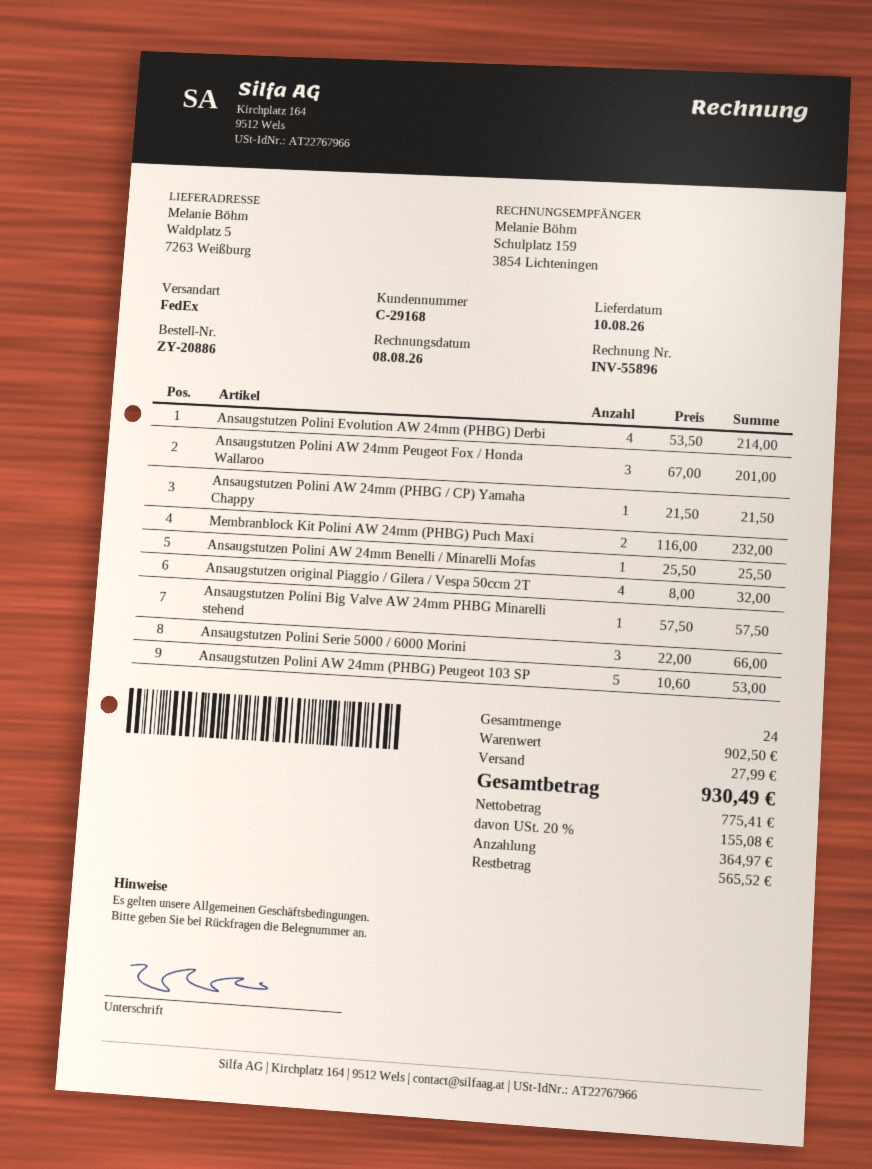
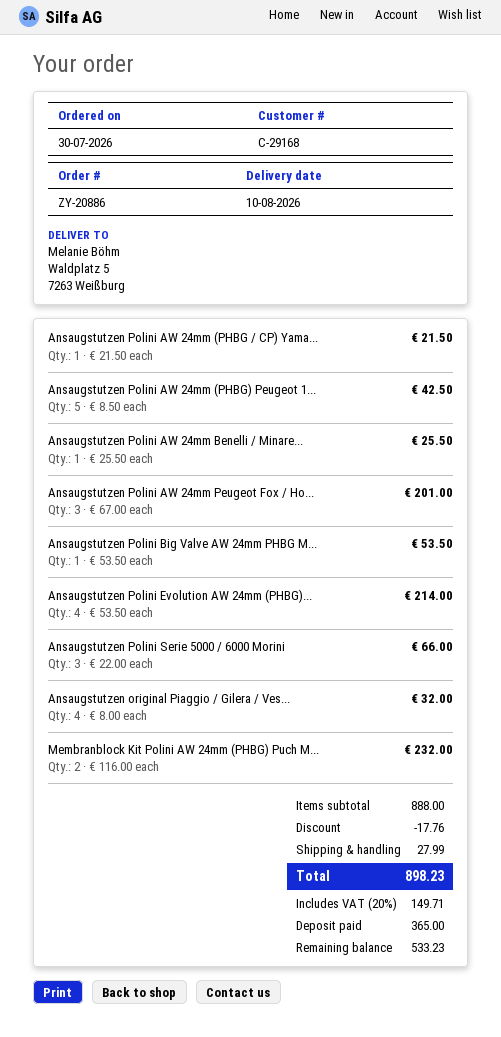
Ansaugstutzen Polini Big Valve AW 24mm PHBG Minarelli stehend: 1 x 57.50 = 57.50 -> 1 x 53.50 = 53.50
Ansaugstutzen Polini AW 24mm (PHBG) Peugeot 103 SP: 5 x 10.60 = 53.00 -> 5 x 8.50 = 42.50
subtotal: 902.50 -> 888.00
discount: none -> 17.76
tax: 20% = 155.08 -> 20% = 149.71
total: 930.49 -> 898.23
deposit: 364.97 -> 365.00
balance: 565.52 -> 533.23

